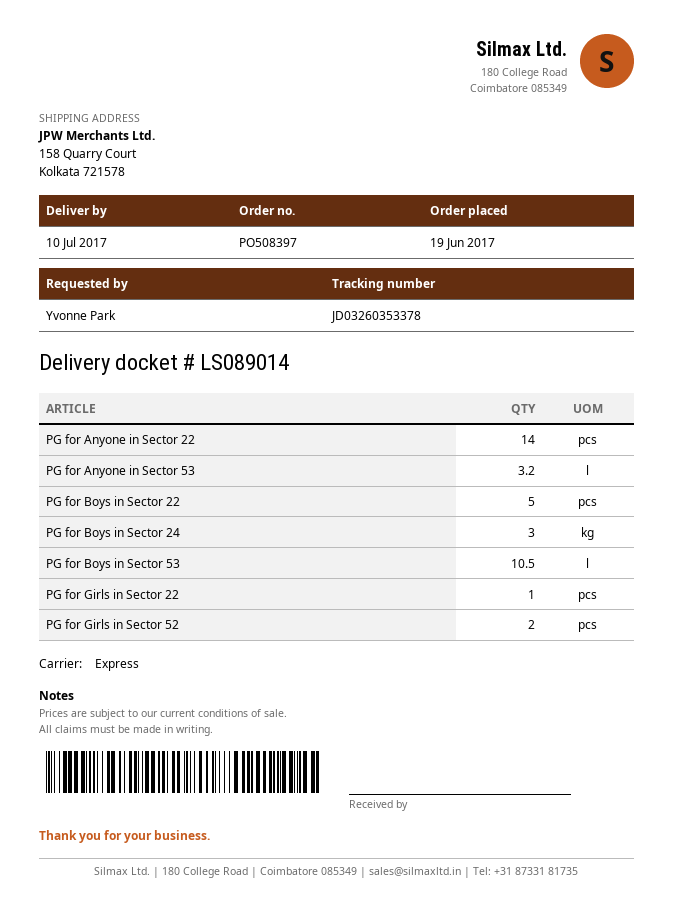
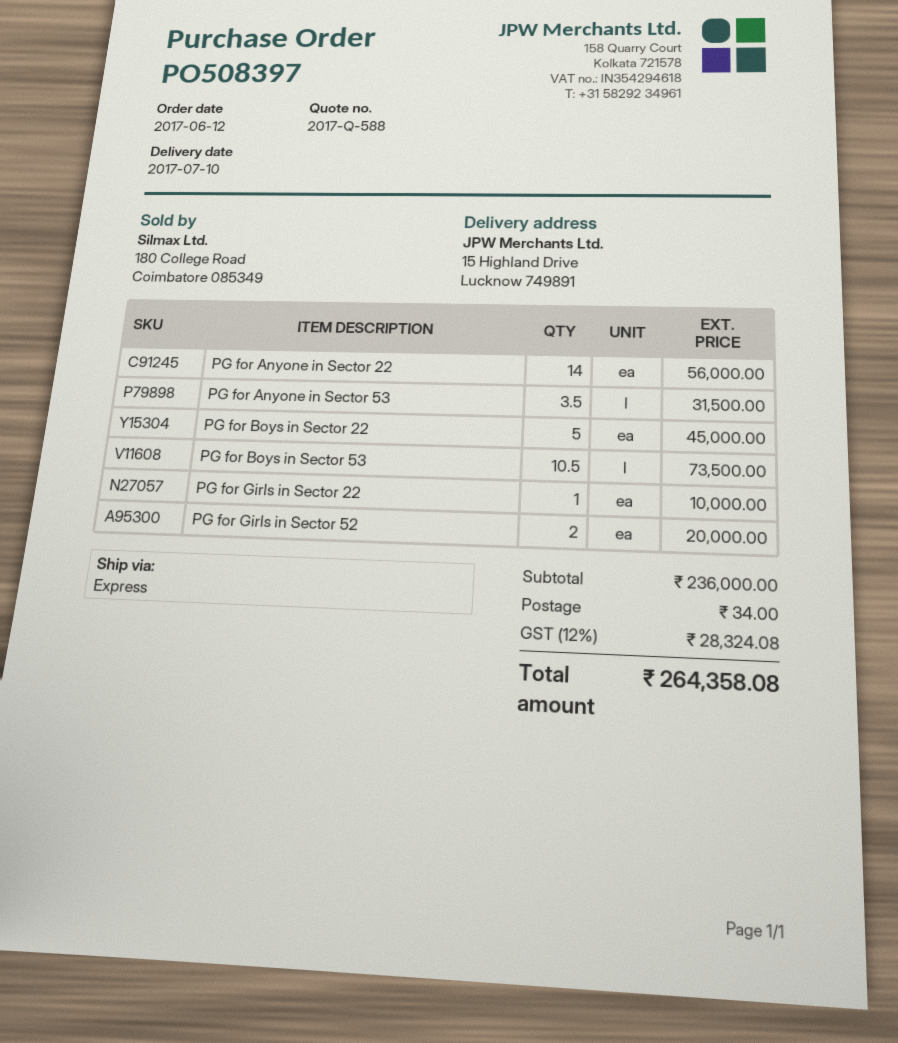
order date: 2017-06-19 -> 2017-06-12
ship to: 158 Quarry Court, Kolkata 721578 -> 15 Highland Drive, Lucknow 749891
PG for Anyone in Sector 53: 3.2 -> 3.5
PG for Boys in Sector 24: 3 -> none

